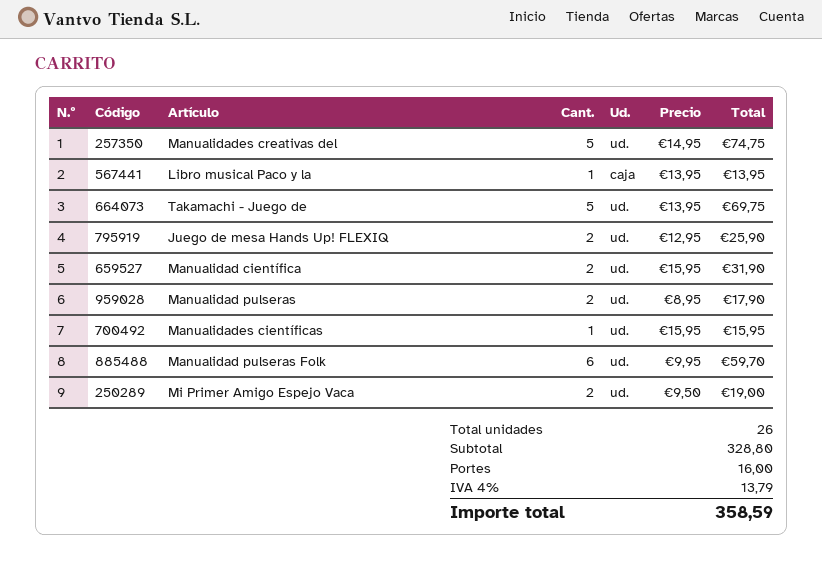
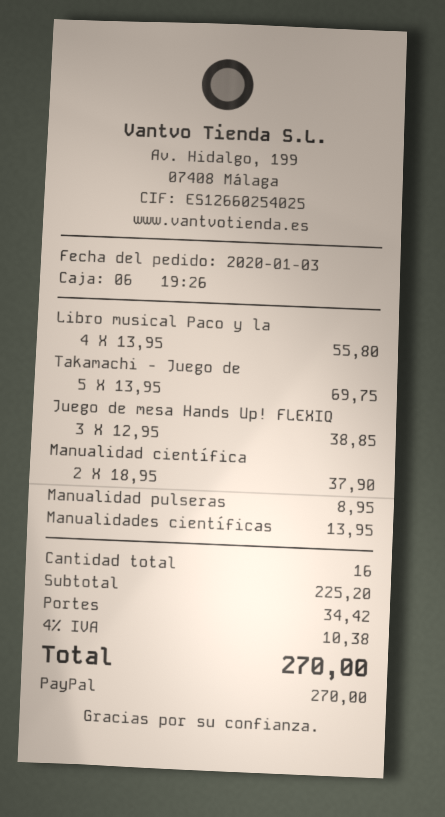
Manualidades creativas del: 5 x 14.95 = 74.75 -> none
Libro musical Paco y la: 1 x 13.95 = 13.95 -> 4 x 13.95 = 55.80
Juego de mesa Hands Up! FLEXIQ: 2 x 12.95 = 25.90 -> 3 x 12.95 = 38.85
Manualidad científica: 2 x 15.95 = 31.90 -> 2 x 18.95 = 37.90
Manualidad pulseras: 2 x 8.95 = 17.90 -> 1 x 8.95 = 8.95
Manualidades científicas: 1 x 15.95 = 15.95 -> 1 x 13.95 = 13.95
Manualidad pulseras Folk: 6 x 9.95 = 59.70 -> none
Mi Primer Amigo Espejo Vaca: 2 x 9.50 = 19.00 -> none
total quantity: 26 -> 16
subtotal: 328.80 -> 225.20
shipping: 16.00 -> 34.42
tax: 4% = 13.79 -> 4% = 10.38
total: 358.59 -> 270.00

